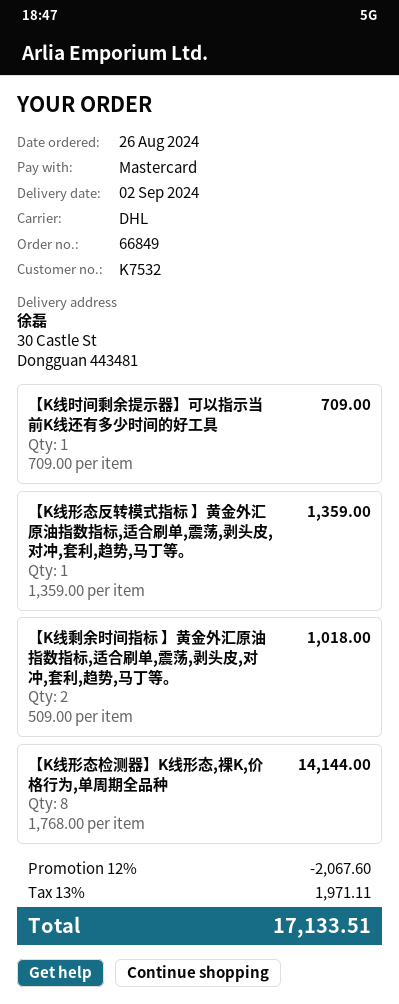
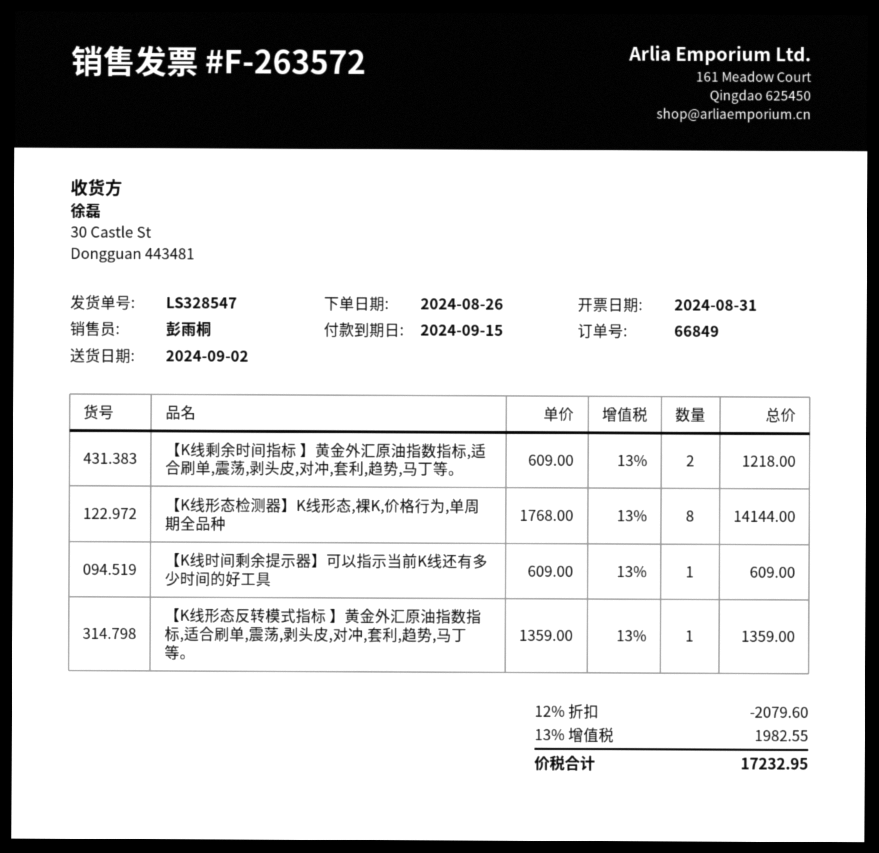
【K线时间剩余提示器】可以指示当前K线还有多少时间的好工具: 1 x 709.00 = 709.00 -> 1 x 609.00 = 609.00
【K线剩余时间指标 】黄金外汇原油指数指标,适合刷单,震荡,剥头皮,对冲,套利,趋势,马丁等。: 2 x 509.00 = 1018.00 -> 2 x 609.00 = 1218.00
discount: 12% = 2067.60 -> 12% = 2079.60
tax: 13% = 1971.11 -> 13% = 1982.55
total: 17133.51 -> 17232.95

